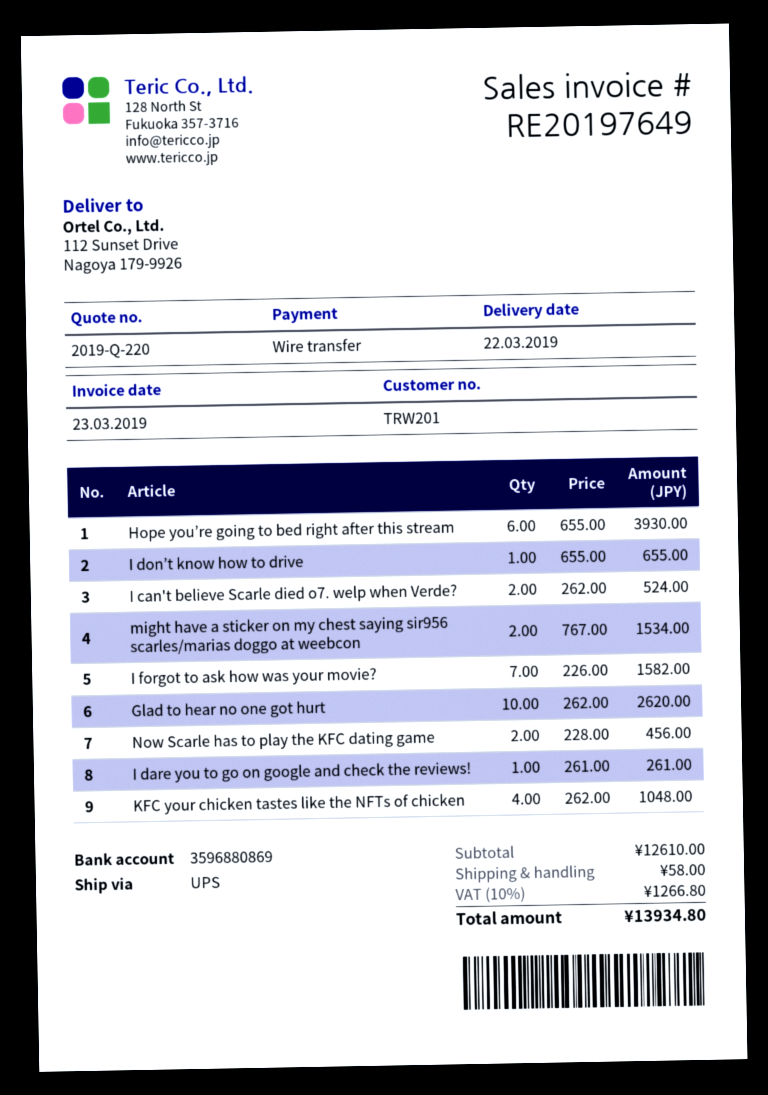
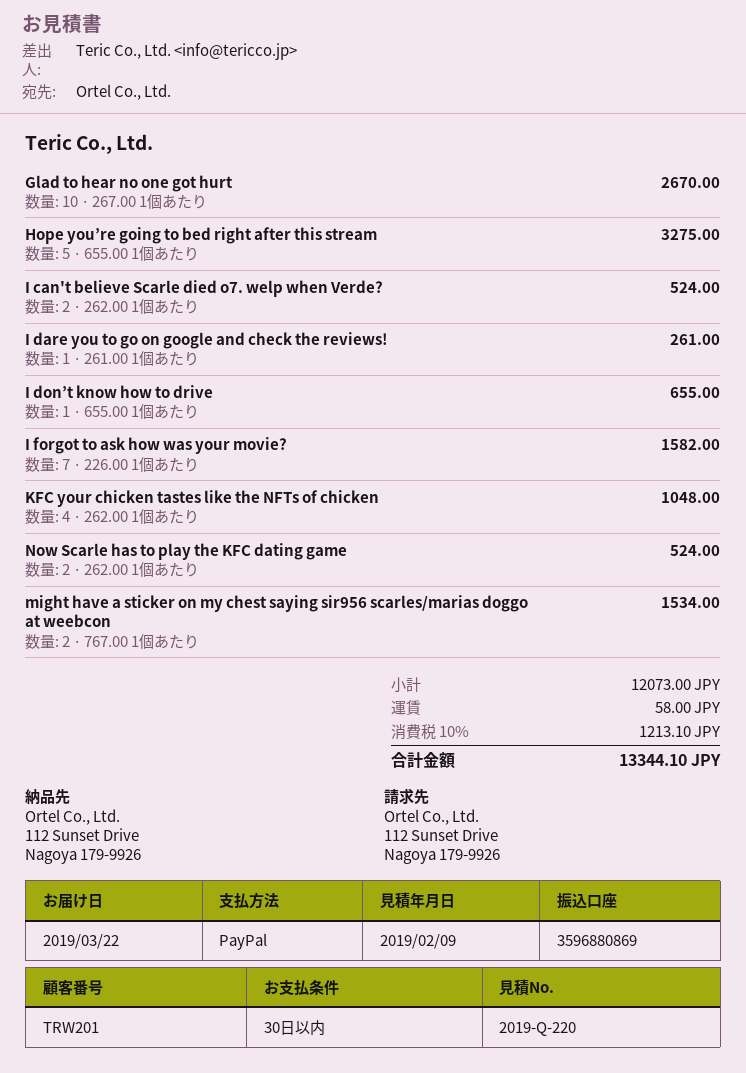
payment method: bank transfer -> PayPal
Hope you’re going to bed right after this stream: 6 x 655.00 = 3930.00 -> 5 x 655.00 = 3275.00
Glad to hear no one got hurt: 10 x 262.00 = 2620.00 -> 10 x 267.00 = 2670.00
Now Scarle has to play the KFC dating game: 2 x 228.00 = 456.00 -> 2 x 262.00 = 524.00
subtotal: 12610.00 -> 12073.00
tax: 10% = 1266.80 -> 10% = 1213.10
total: 13934.80 -> 13344.10

